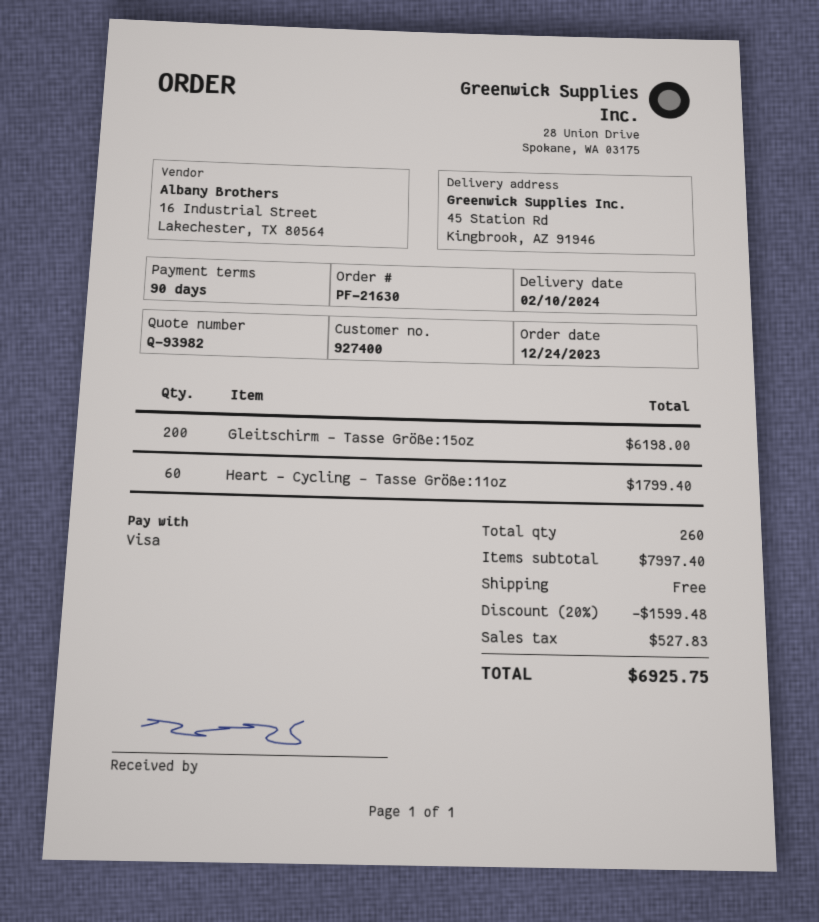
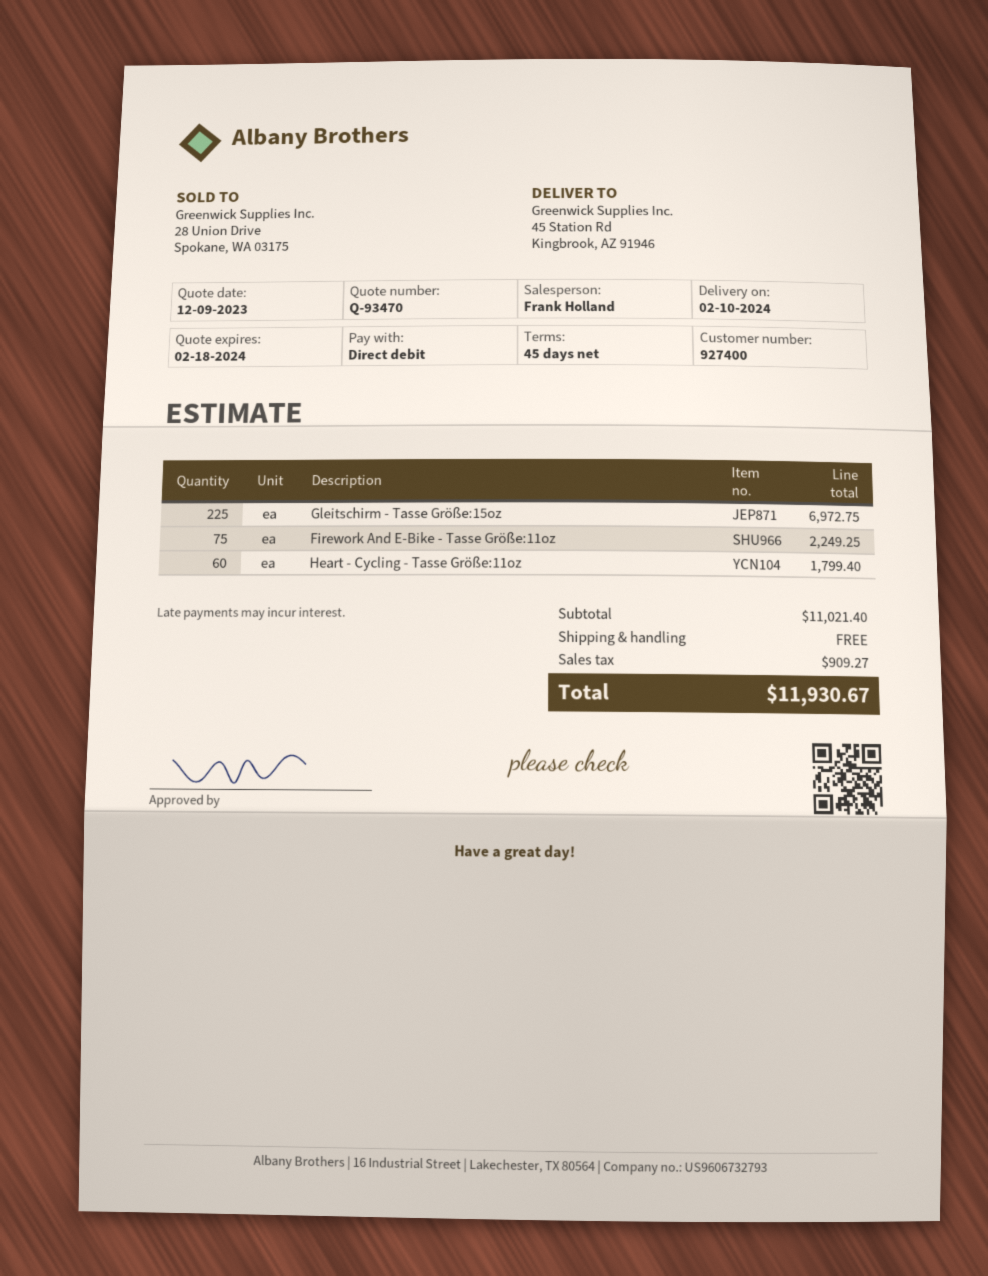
quote number: Q-93982 -> Q-93470
payment terms: 90 days -> 45 days
payment method: Visa -> direct debit
Gleitschirm - Tasse Größe:15oz: 200 for 6198.00 -> 225 for 6972.75
Firework And E-Bike - Tasse Größe:11oz: none -> 75 for 2249.25
subtotal: 7997.40 -> 11021.40
discount: 20% = 1599.48 -> none
tax: 527.83 -> 909.27
total: 6925.75 -> 11930.67

